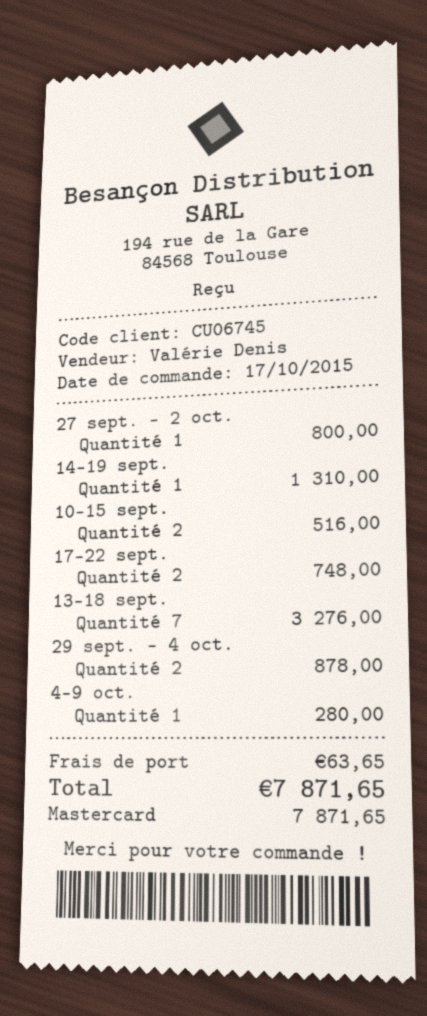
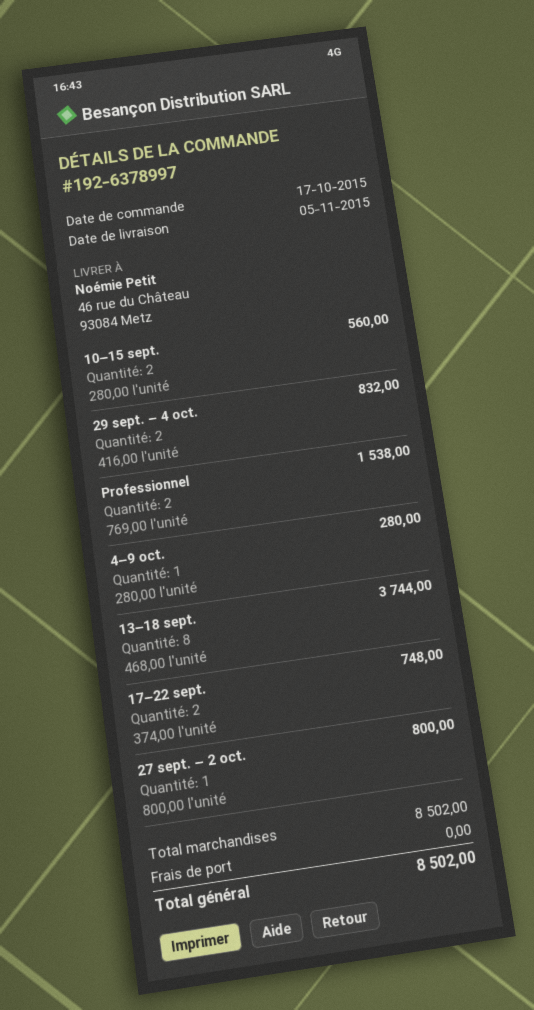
14–19 sept.: 1 for 1310.00 -> none
10–15 sept.: 2 for 516.00 -> 2 for 560.00
13–18 sept.: 7 for 3276.00 -> 8 for 3744.00
29 sept. – 4 oct.: 2 for 878.00 -> 2 for 832.00
Professionnel: none -> 2 for 1538.00
shipping: 63.65 -> 0.00
total: 7871.65 -> 8502.00

